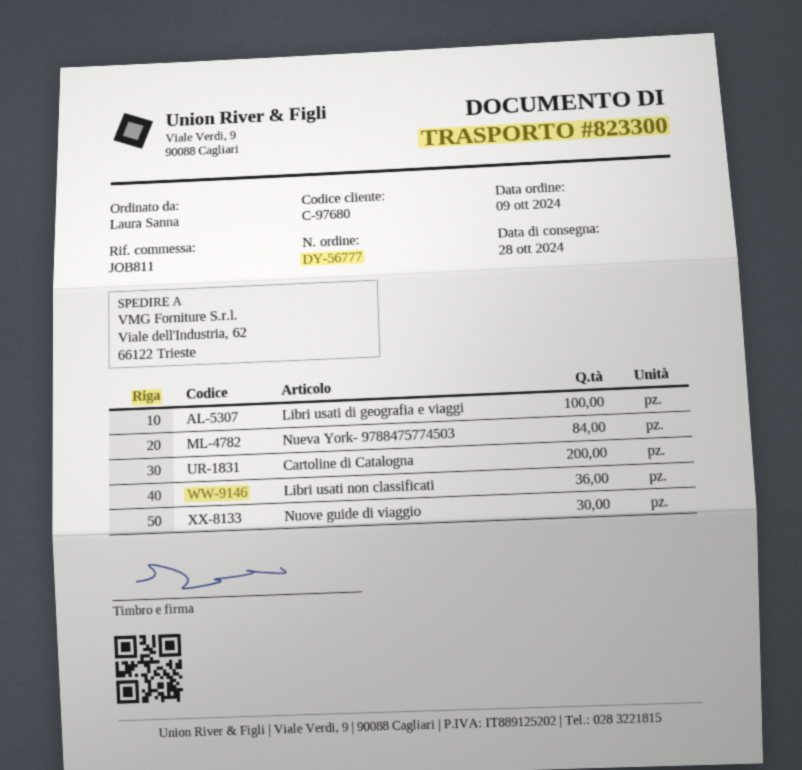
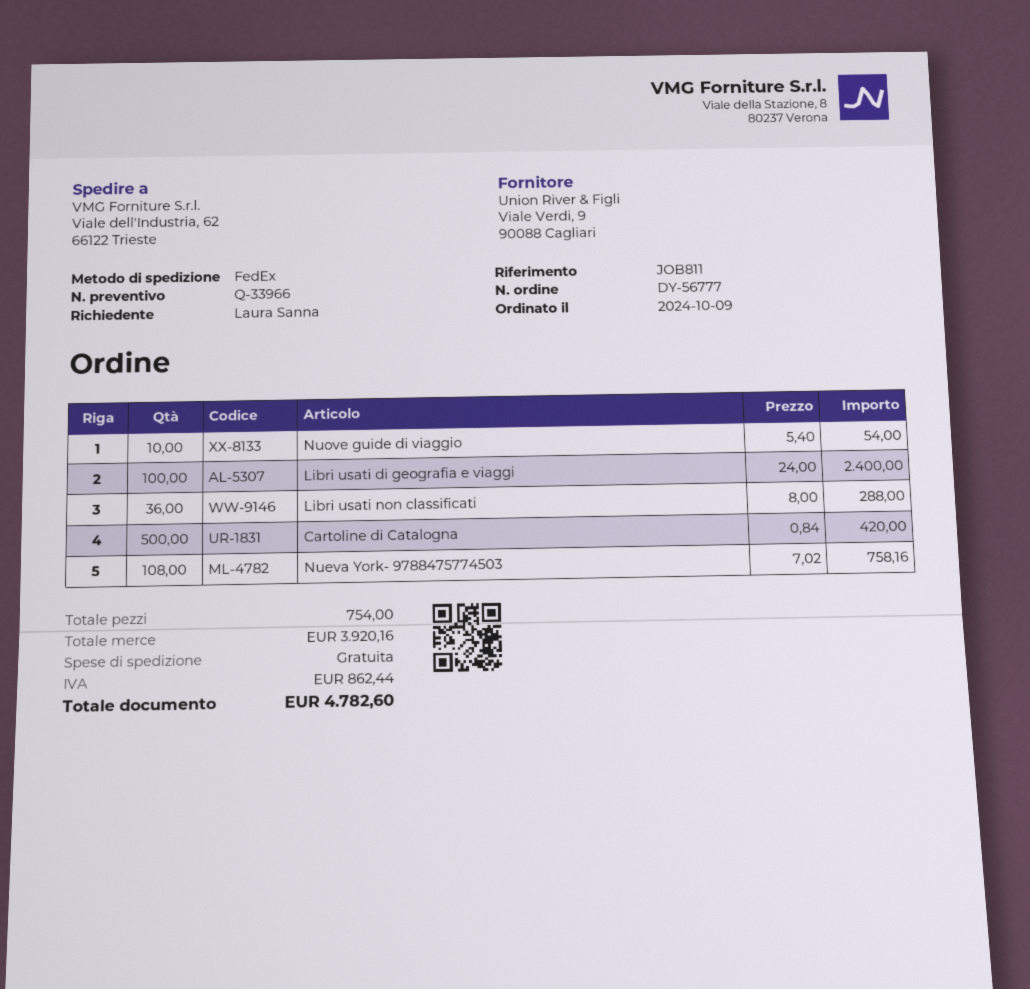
Nueva York- 9788475774503: 84 -> 108
Cartoline di Catalogna: 200 -> 500
Nuove guide di viaggio: 30 -> 10

